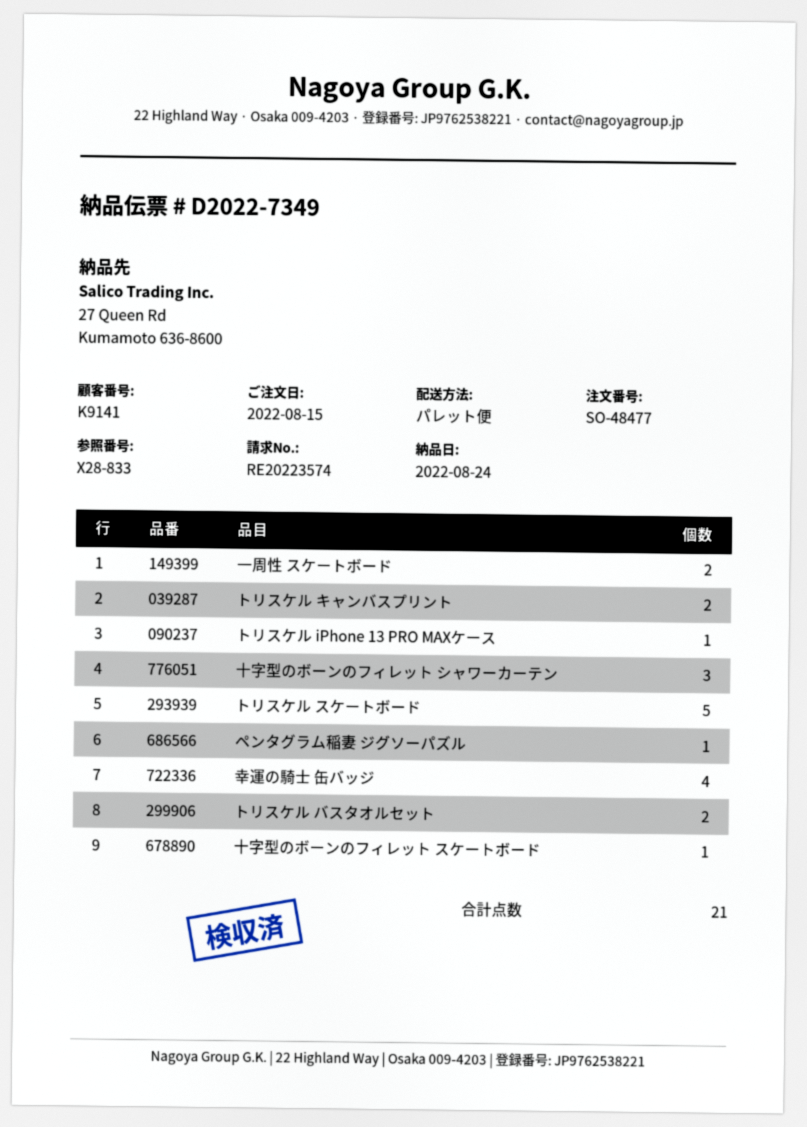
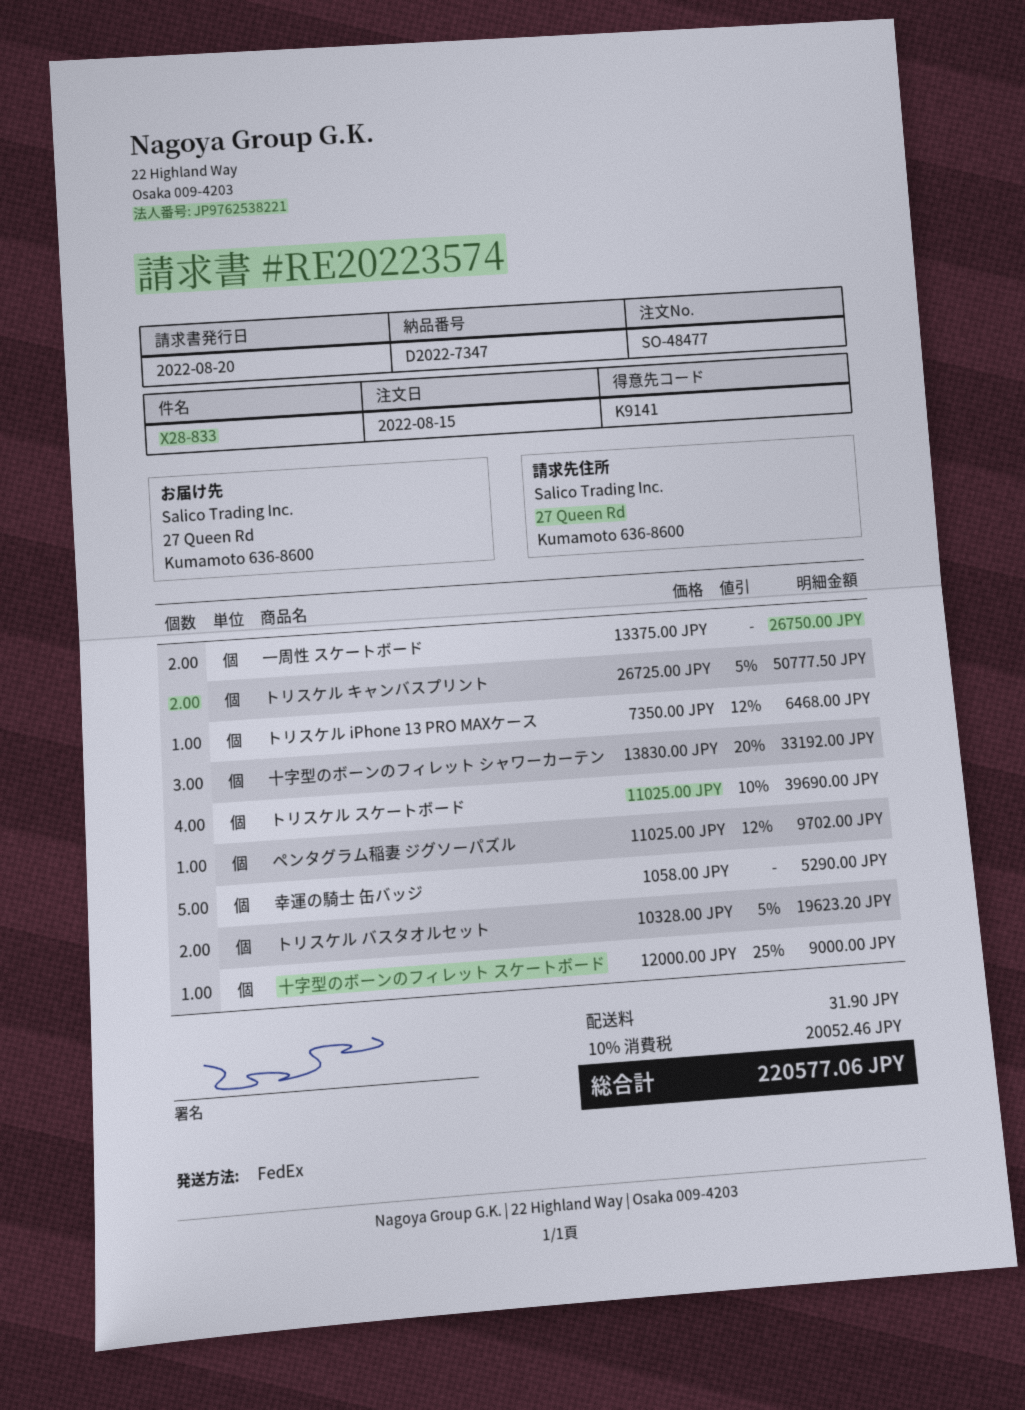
delivery note number: D2022-7349 -> D2022-7347
shipping method: pallet freight -> FedEx
トリスケル スケートボード: 5 -> 4
幸運の騎士 缶バッジ: 4 -> 5

